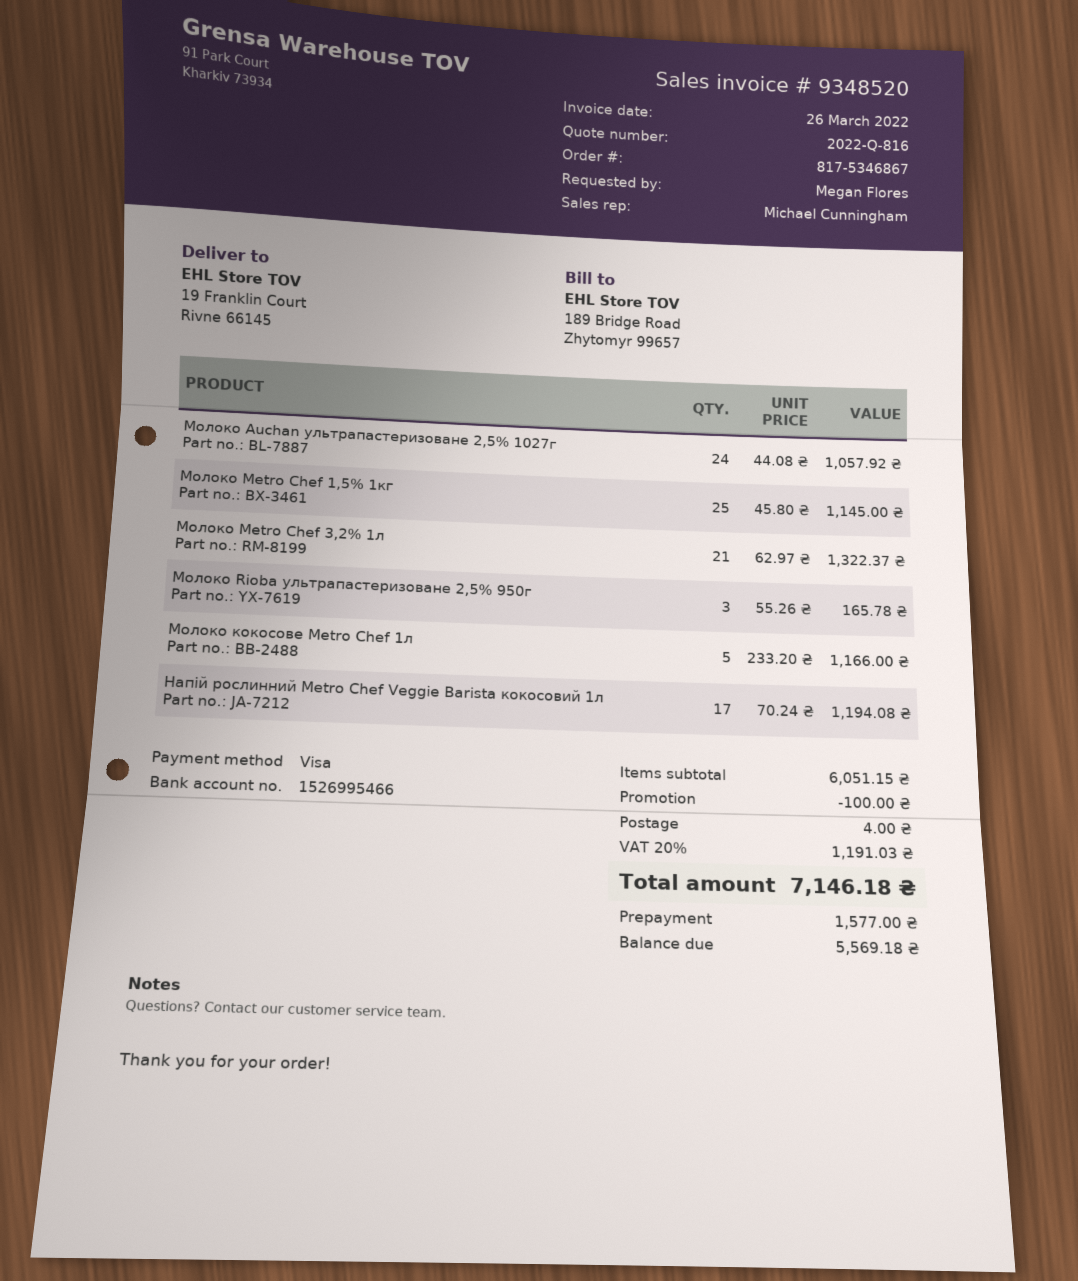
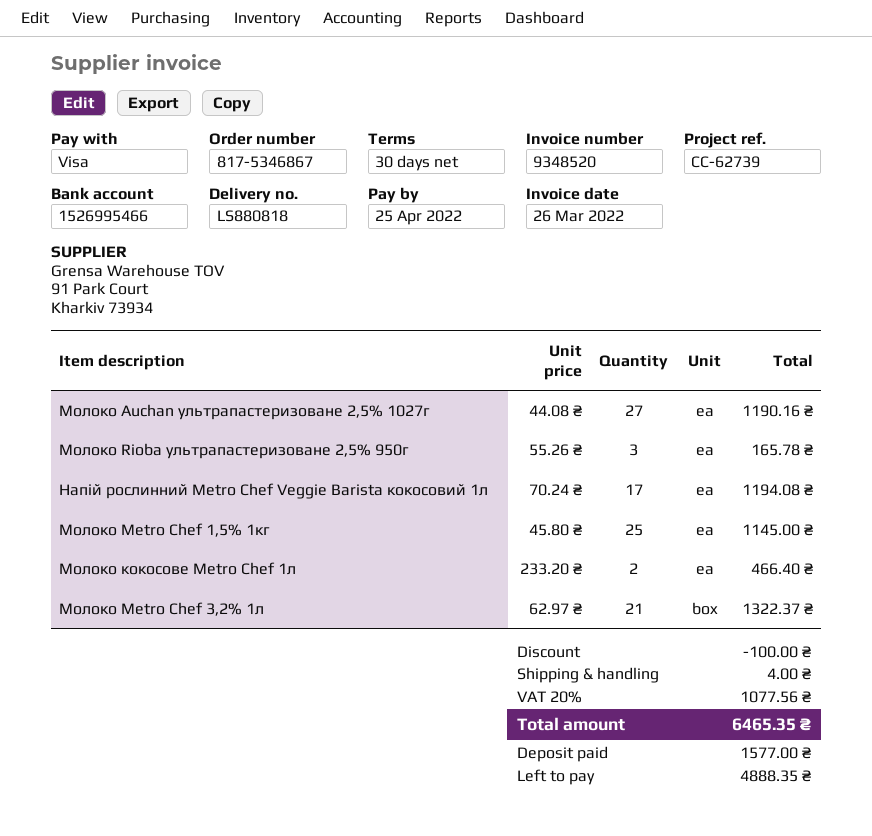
Молоко Auchan ультрапастеризоване 2,5% 1027г: 24 x 44.08 = 1057.92 -> 27 x 44.08 = 1190.16
Молоко кокосове Metro Chef 1л: 5 x 233.20 = 1166.00 -> 2 x 233.20 = 466.40
tax: 20% = 1191.03 -> 20% = 1077.56
total: 7146.18 -> 6465.35
balance: 5569.18 -> 4888.35

